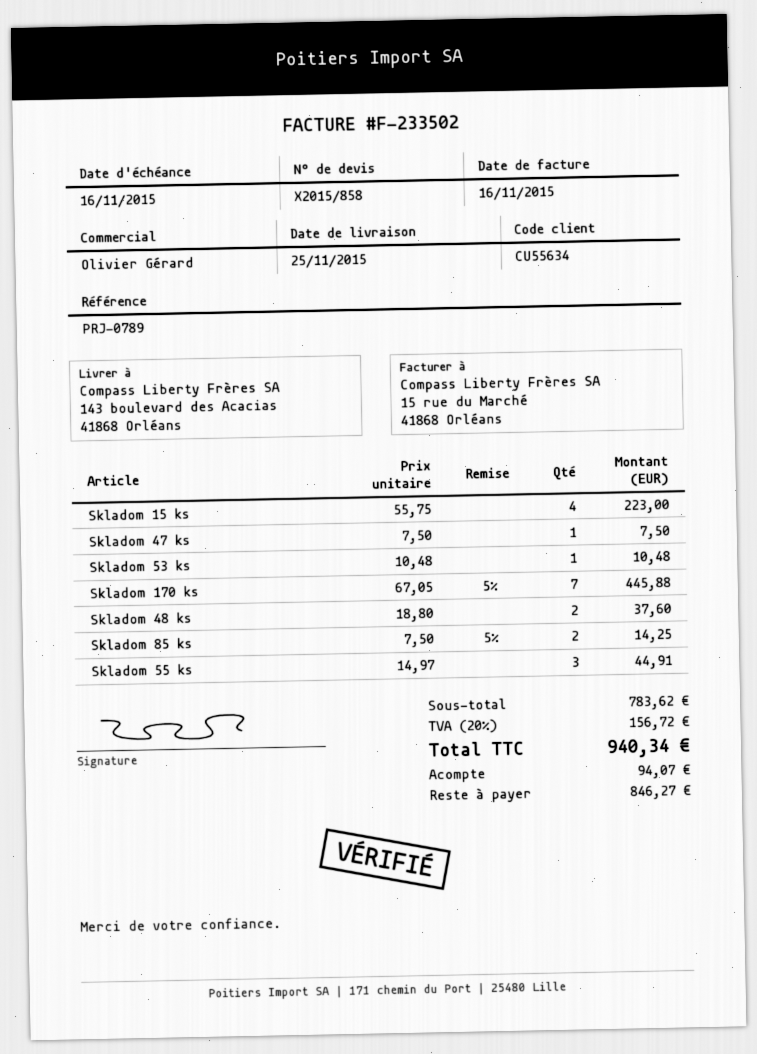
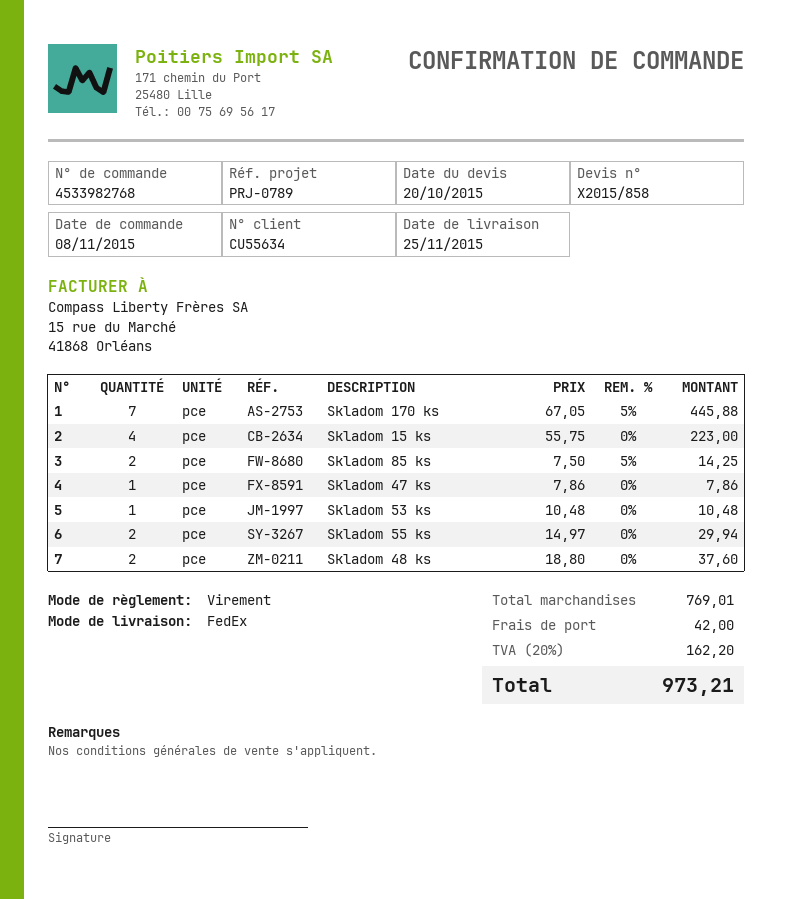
Skladom 47 ks: 1 x 7.50 = 7.50 -> 1 x 7.86 = 7.86
Skladom 55 ks: 3 x 14.97 = 44.91 -> 2 x 14.97 = 29.94
subtotal: 783.62 -> 769.01
shipping: none -> 42.00
tax: 20% = 156.72 -> 20% = 162.20
total: 940.34 -> 973.21

